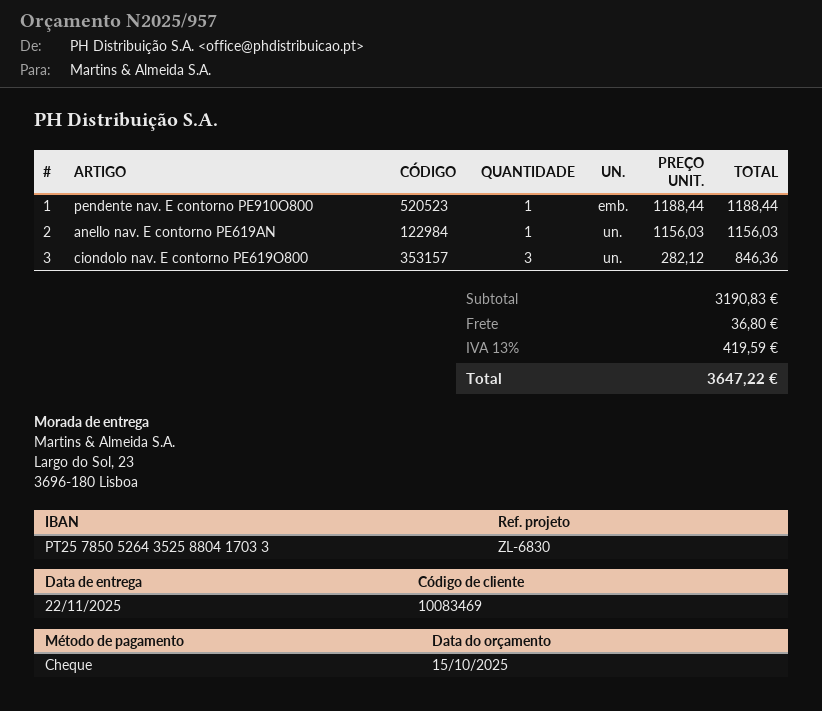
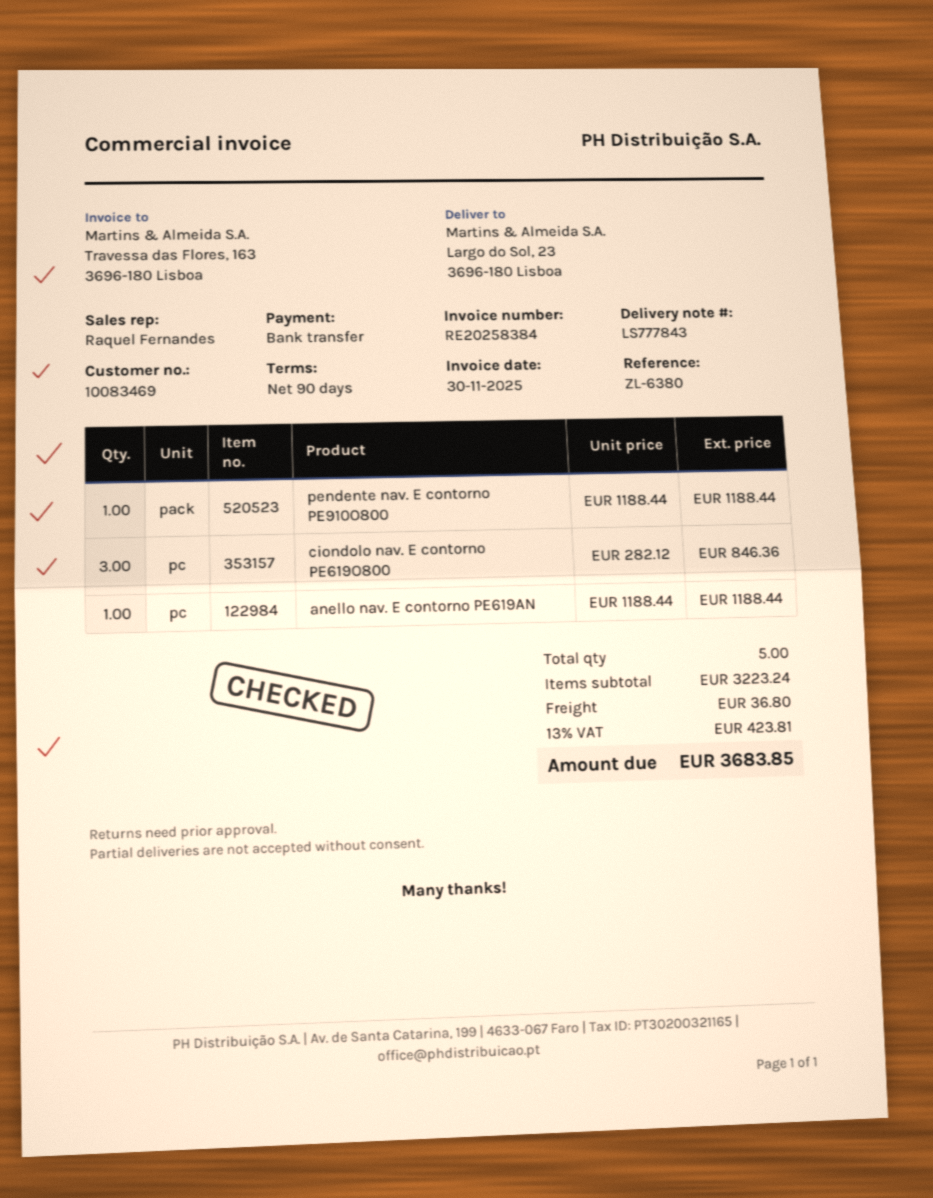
reference: ZL-6830 -> ZL-6380
payment method: cheque -> bank transfer
anello nav. E contorno PE619AN: 1 x 1156.03 = 1156.03 -> 1 x 1188.44 = 1188.44
subtotal: 3190.83 -> 3223.24
tax: 13% = 419.59 -> 13% = 423.81
total: 3647.22 -> 3683.85

